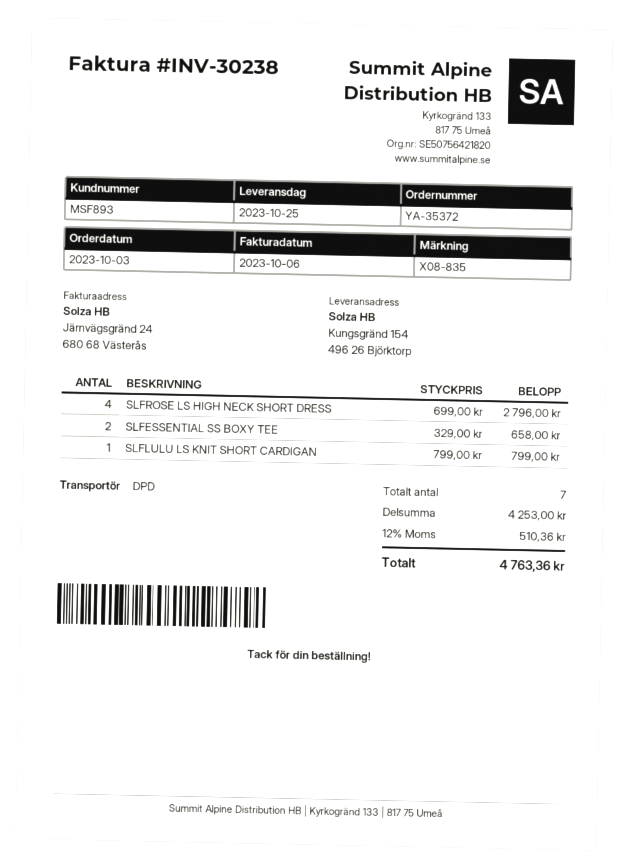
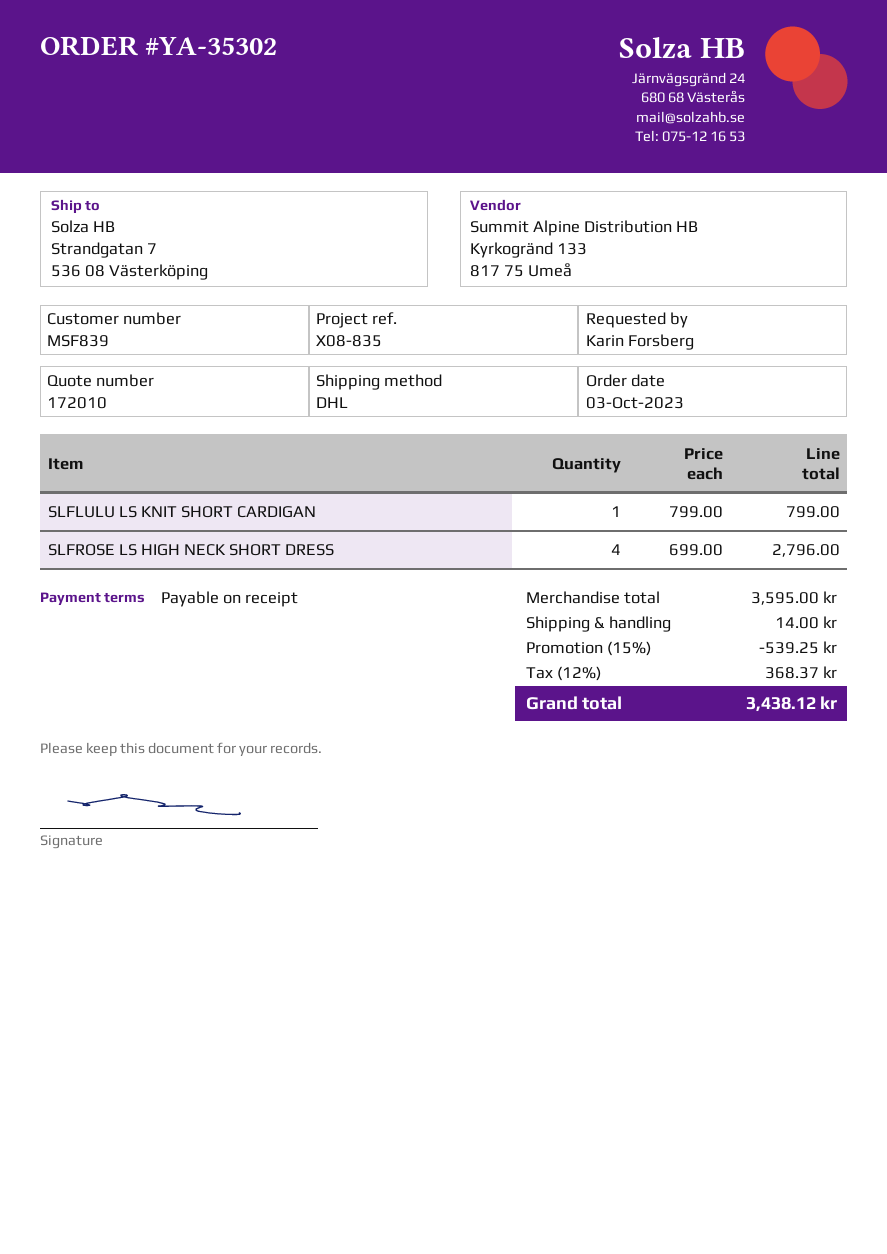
order number: YA-35372 -> YA-35302
customer number: MSF893 -> MSF839
shipping method: DPD -> DHL
ship to: Kungsgränd 154, 496 26 Björktorp -> Strandgatan 7, 536 08 Västerköping
SLFESSENTIAL SS BOXY TEE: 2 x 329.00 = 658.00 -> none
subtotal: 4253.00 -> 3595.00
discount: none -> 15% = 539.25
shipping: none -> 14.00
tax: 12% = 510.36 -> 12% = 368.37
total: 4763.36 -> 3438.12

